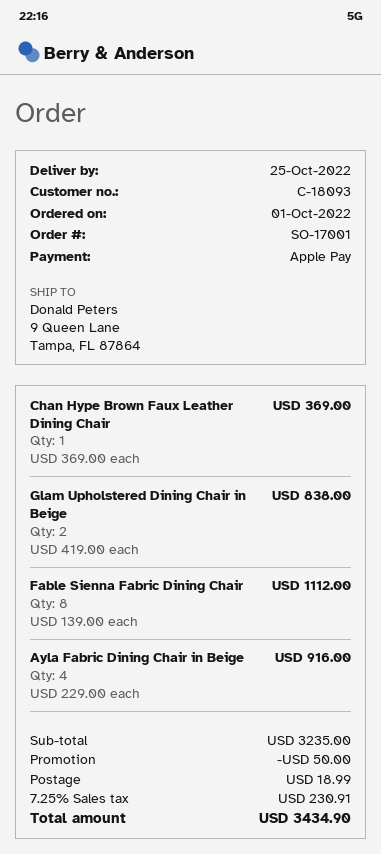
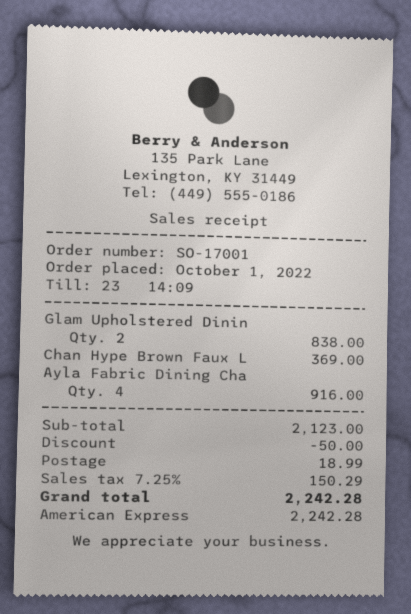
payment method: Apple Pay -> American Express
Fable Sienna Fabric Dining Chair: 8 for 1112.00 -> none
subtotal: 3235.00 -> 2123.00
tax: 7.25% = 230.91 -> 7.25% = 150.29
total: 3434.90 -> 2242.28

